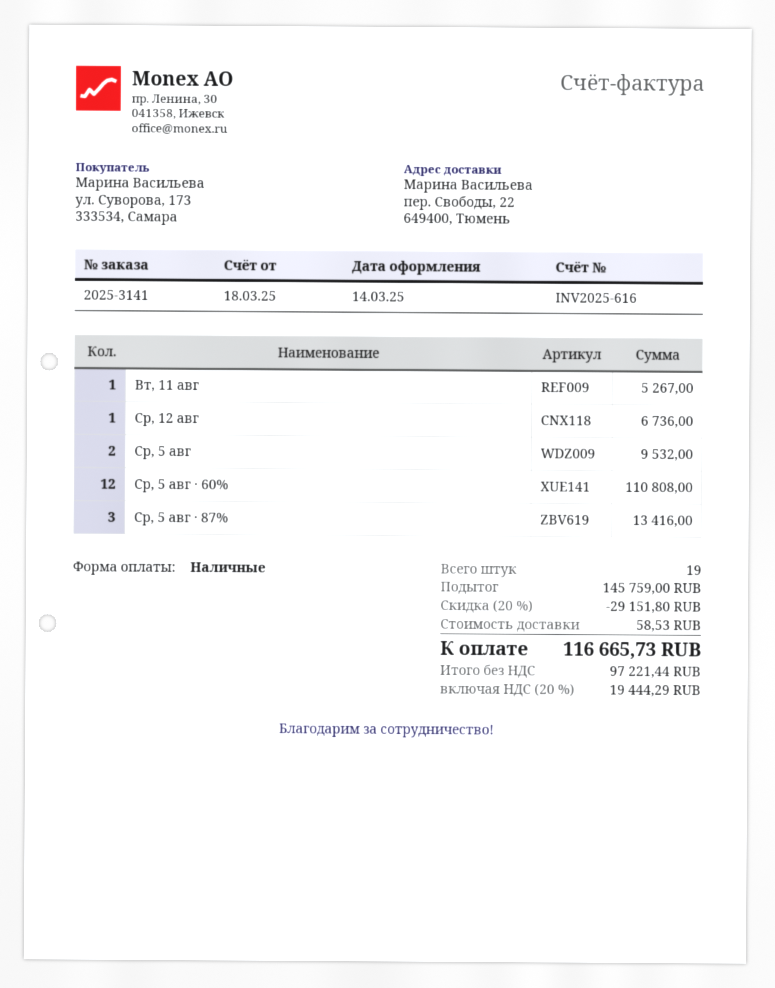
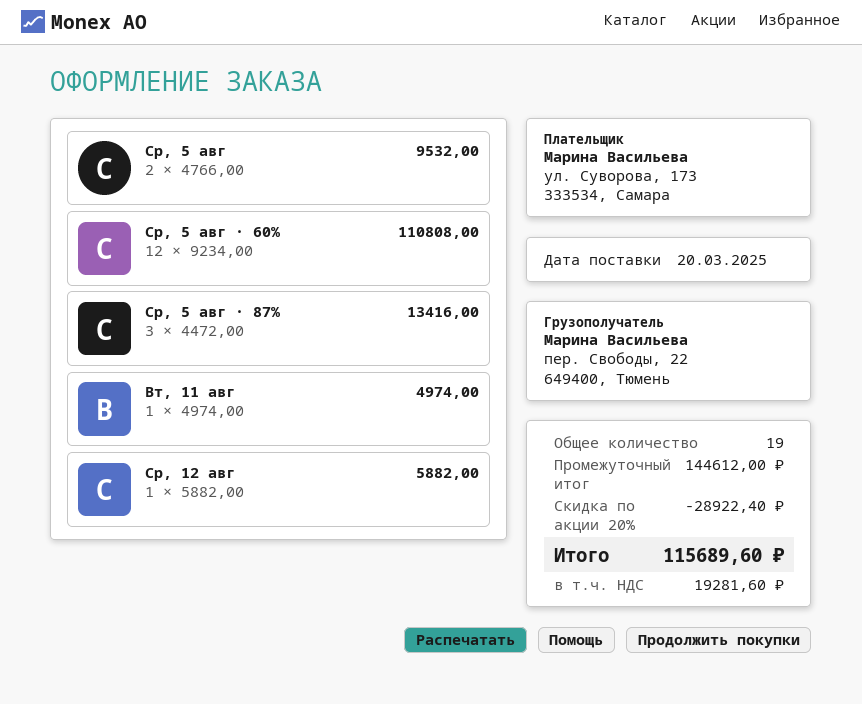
Вт, 11 авг: 1 for 5267.00 -> 1 for 4974.00
Ср, 12 авг: 1 for 6736.00 -> 1 for 5882.00
subtotal: 145759.00 -> 144612.00
discount: 20% = 29151.80 -> 20% = 28922.40
shipping: 58.53 -> none
tax: 19444.29 -> 19281.60
total: 116665.73 -> 115689.60

